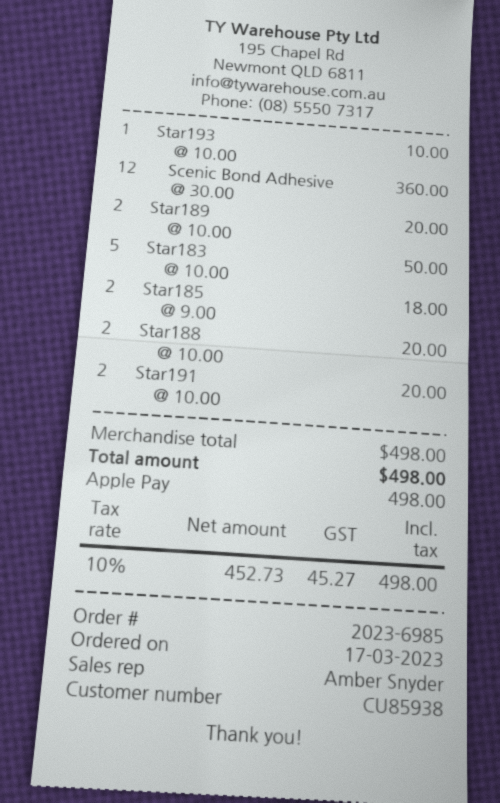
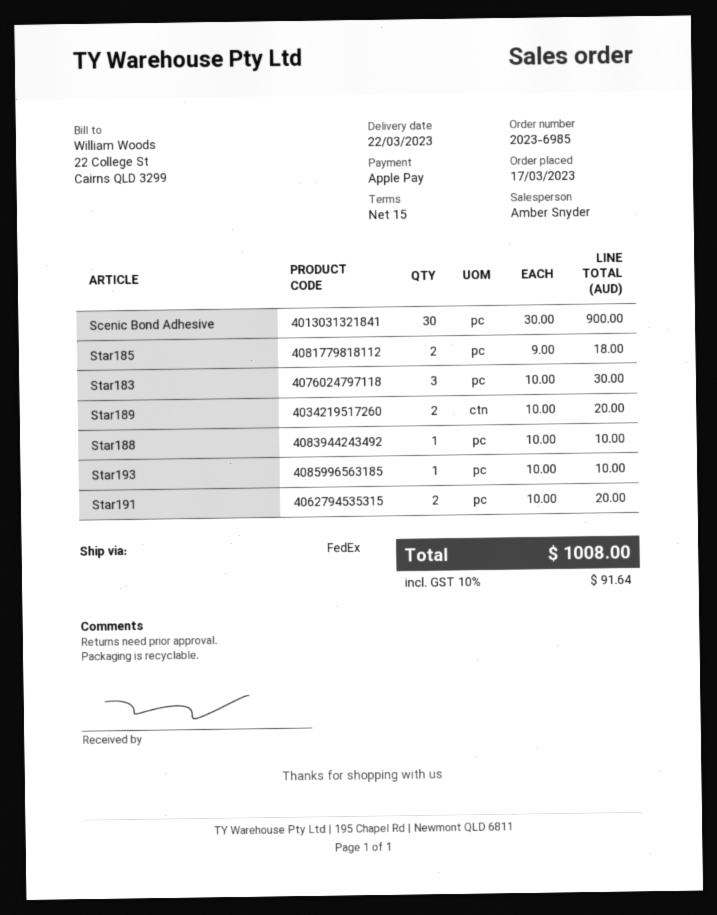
Scenic Bond Adhesive: 12 x 30.00 = 360.00 -> 30 x 30.00 = 900.00
Star183: 5 x 10.00 = 50.00 -> 3 x 10.00 = 30.00
Star188: 2 x 10.00 = 20.00 -> 1 x 10.00 = 10.00
tax: 10% = 45.27 -> 10% = 91.64
total: 498.00 -> 1008.00

